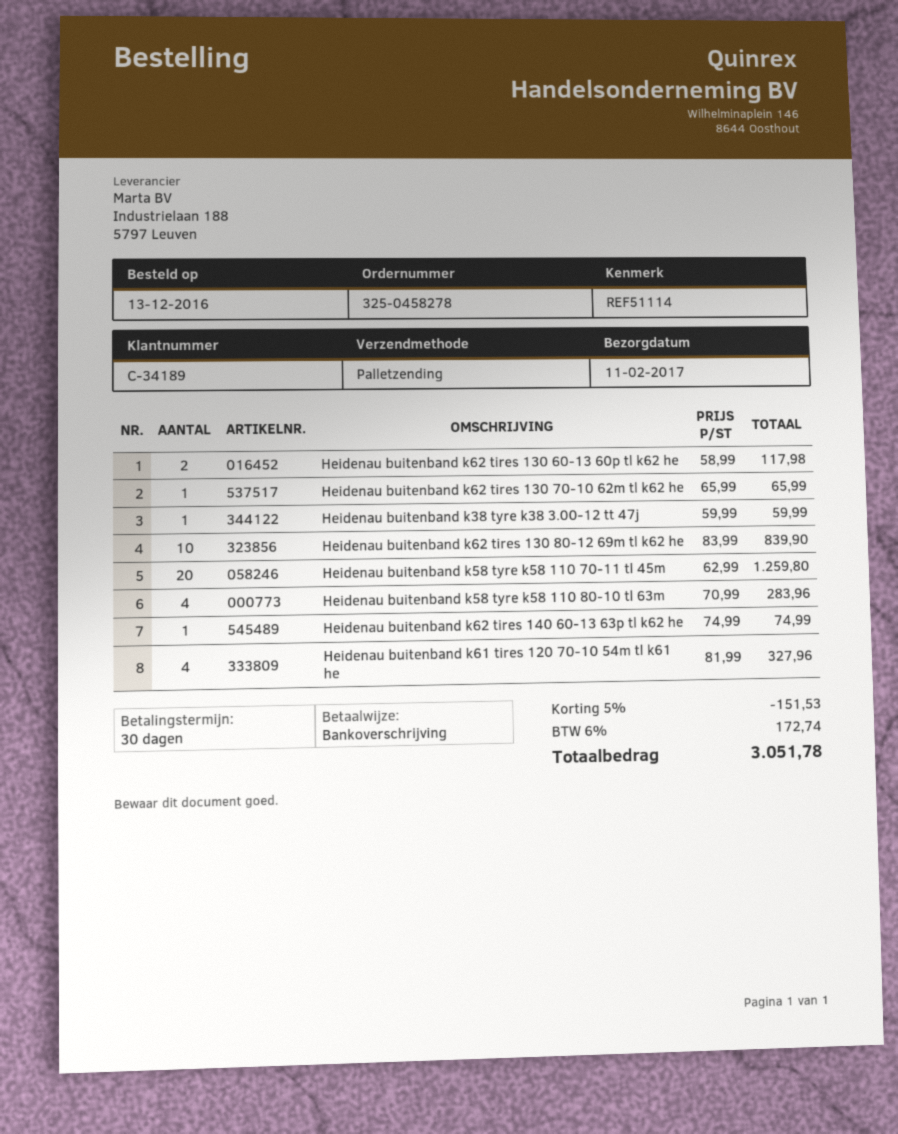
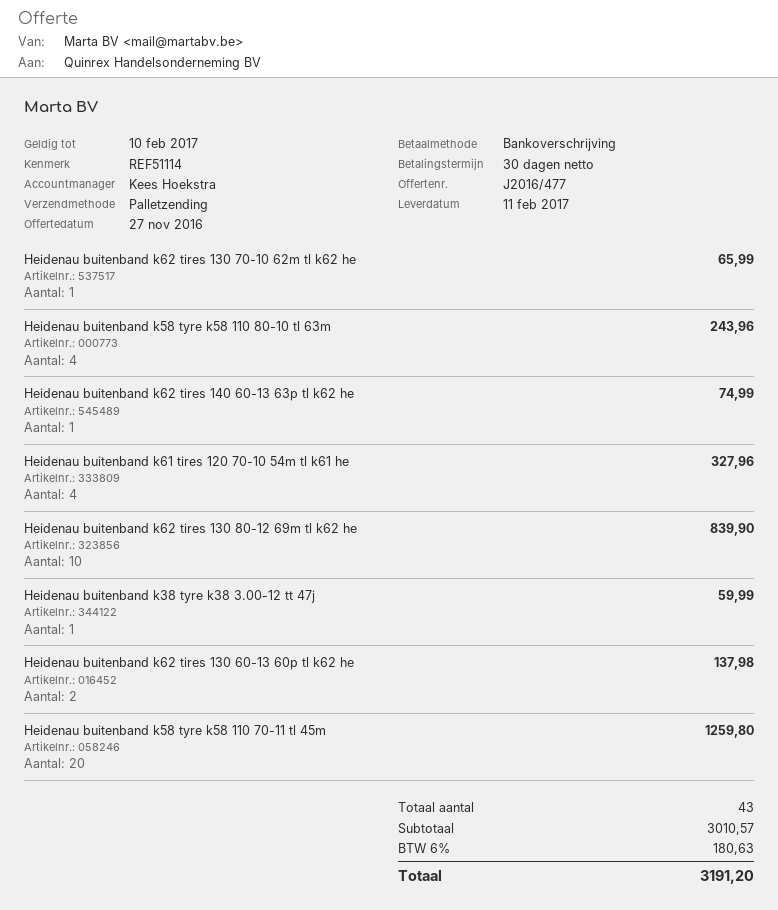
Heidenau buitenband k62 tires 130 60-13 60p tl k62 he: 2 for 117.98 -> 2 for 137.98
Heidenau buitenband k58 tyre k58 110 80-10 tl 63m: 4 for 283.96 -> 4 for 243.96
discount: 5% = 151.53 -> none
tax: 6% = 172.74 -> 6% = 180.63
total: 3051.78 -> 3191.20

